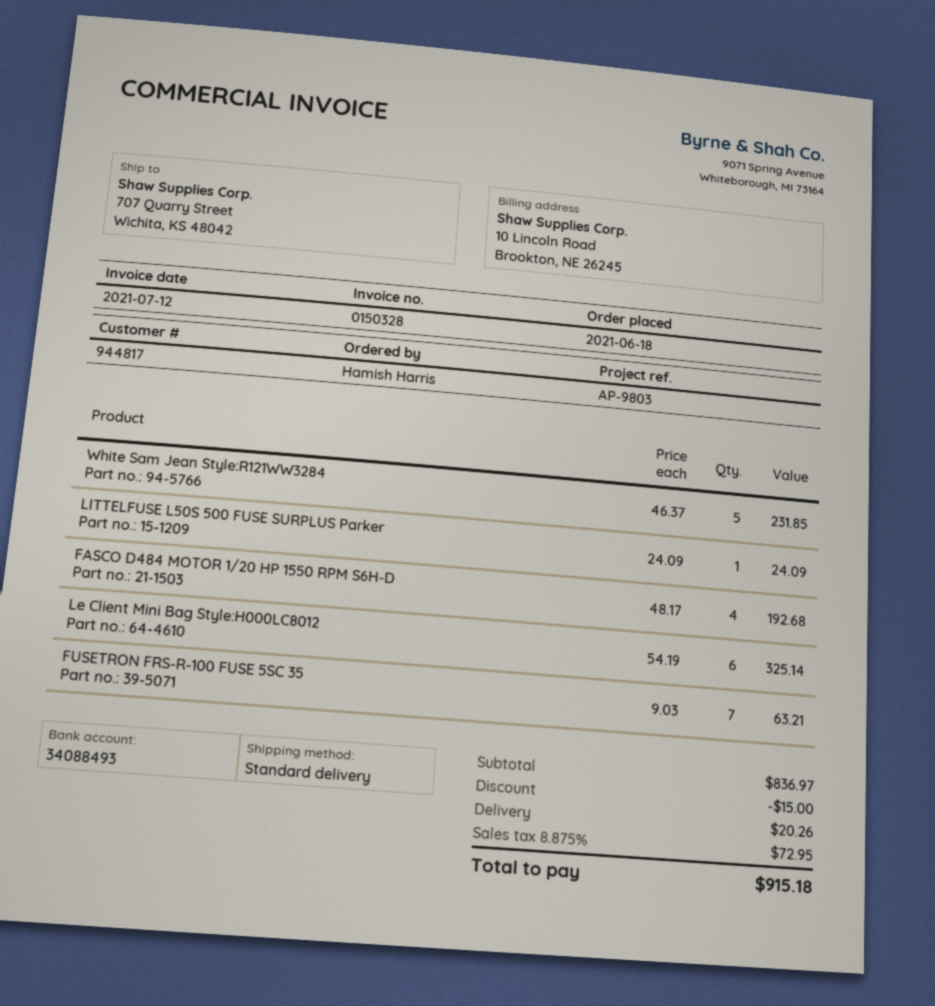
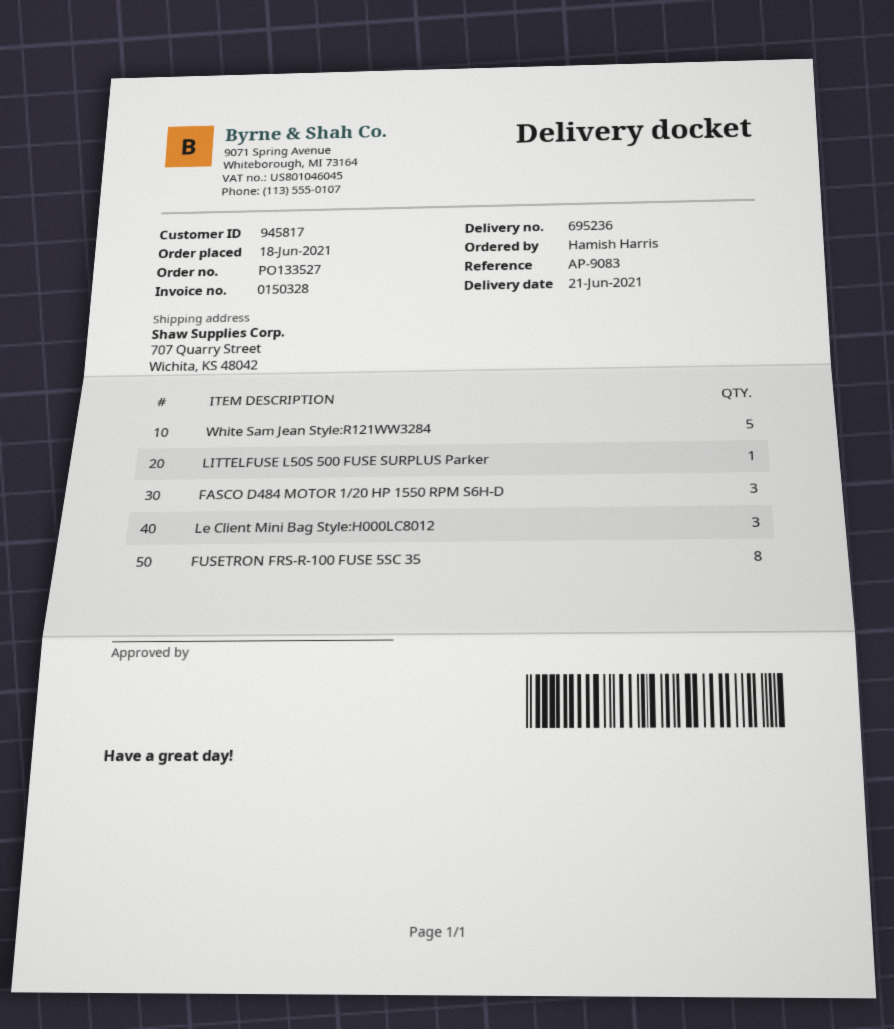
customer number: 944817 -> 945817
reference: AP-9803 -> AP-9083
FASCO D484 MOTOR 1/20 HP 1550 RPM S6H-D: 4 -> 3
Le Client Mini Bag Style:H000LC8012: 6 -> 3
FUSETRON FRS-R-100 FUSE 5SC 35: 7 -> 8

